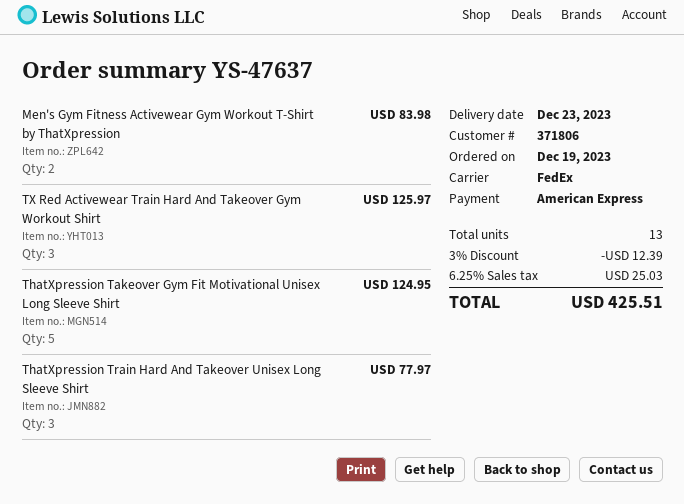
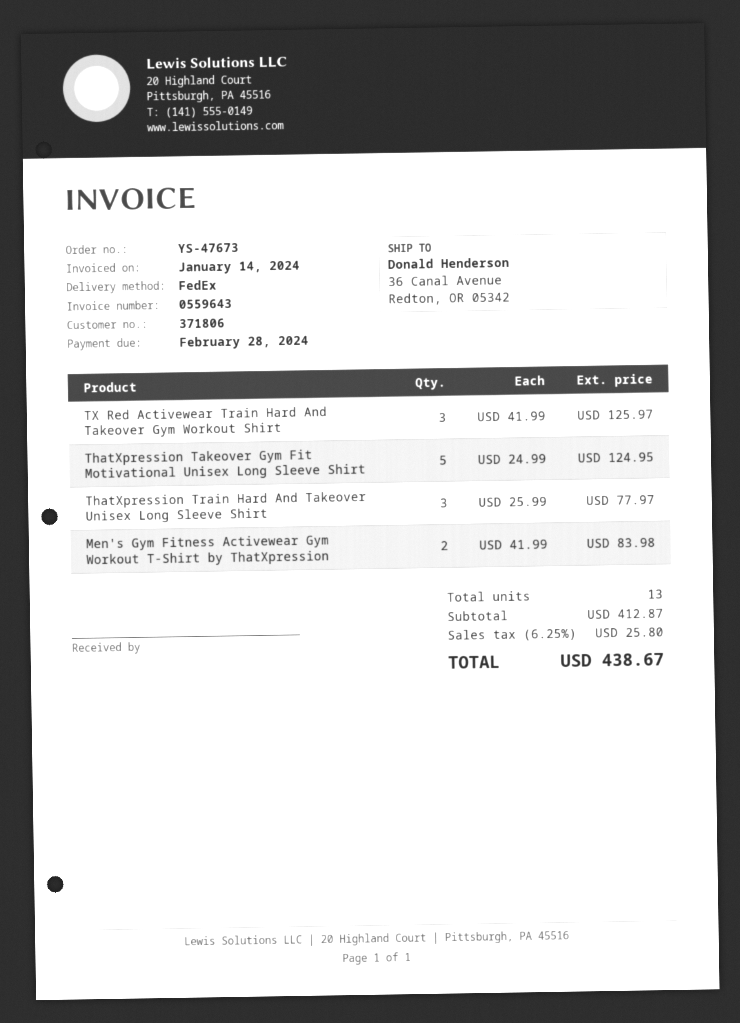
order number: YS-47637 -> YS-47673
discount: 3% = 12.39 -> none
tax: 6.25% = 25.03 -> 6.25% = 25.80
total: 425.51 -> 438.67

